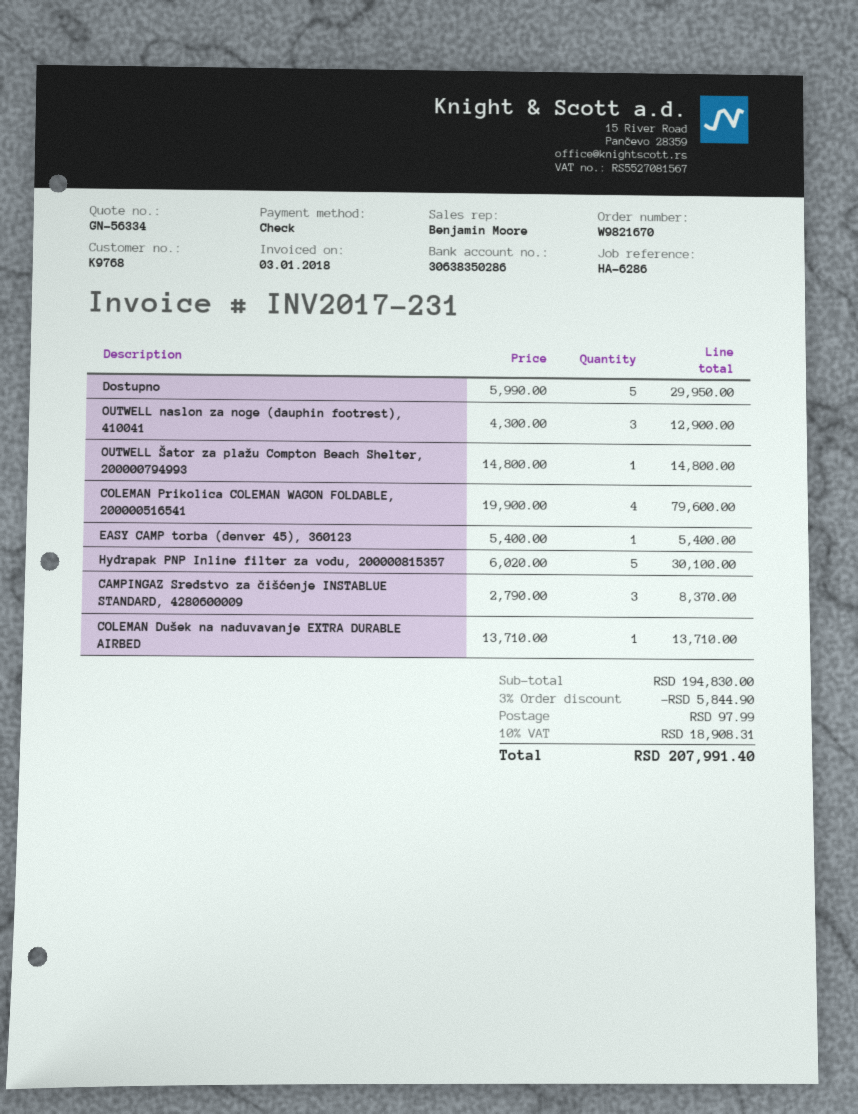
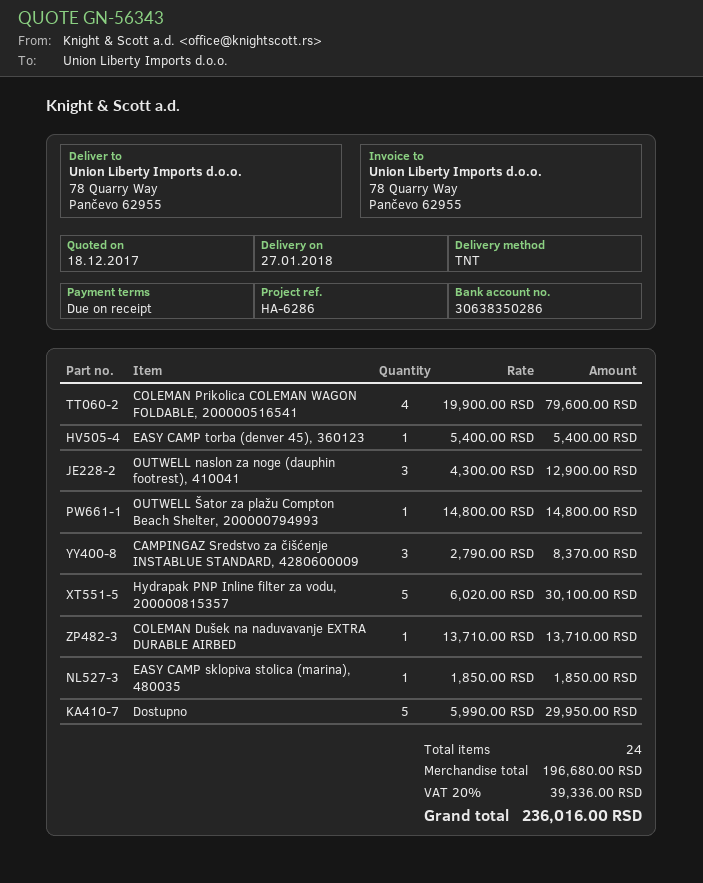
quote number: GN-56334 -> GN-56343
EASY CAMP sklopiva stolica (marina), 480035: none -> 1 x 1850.00 = 1850.00
subtotal: 194830.00 -> 196680.00
discount: 3% = 5844.90 -> none
shipping: 97.99 -> none
tax: 10% = 18908.31 -> 20% = 39336.00
total: 207991.40 -> 236016.00

